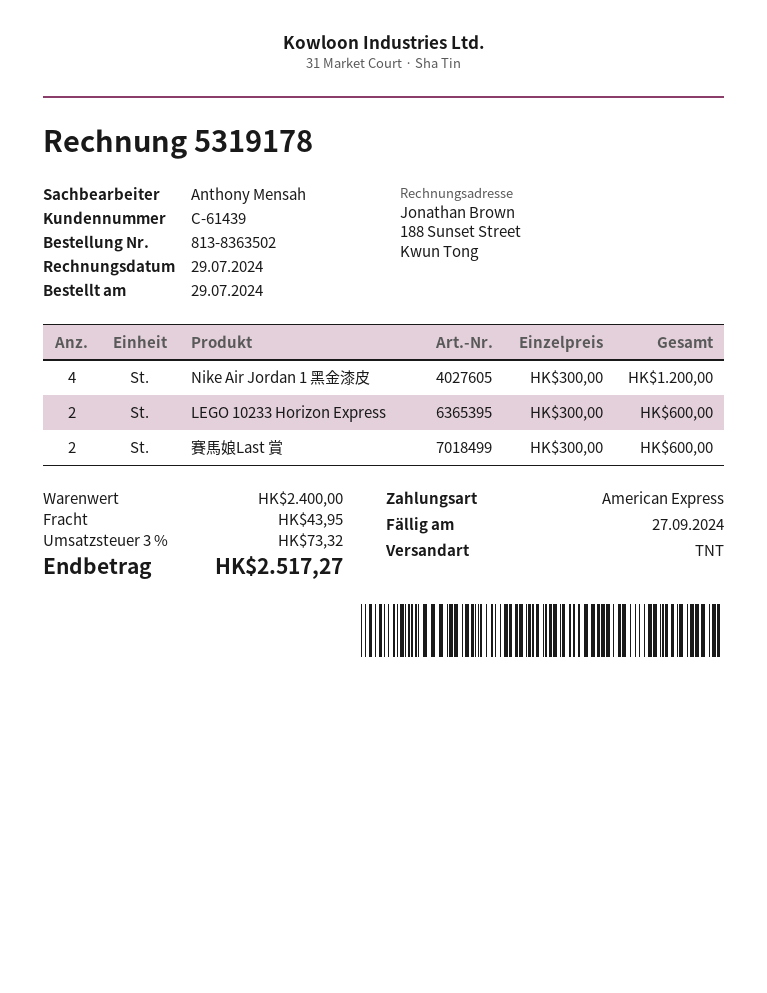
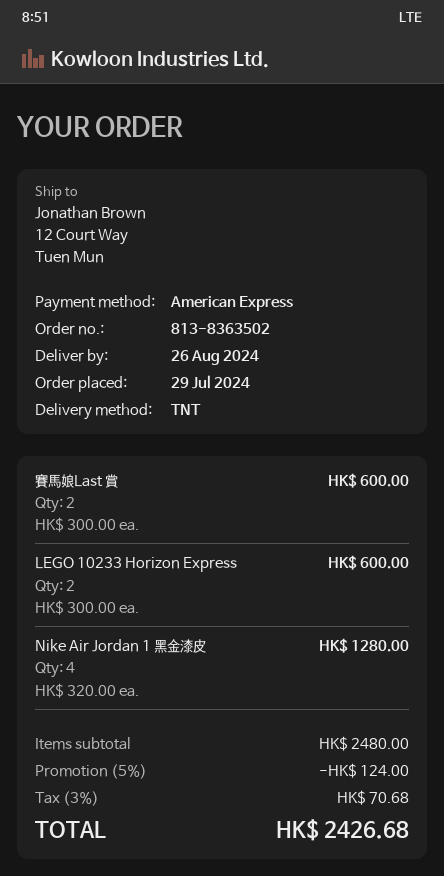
Nike Air Jordan 1 黑金漆皮: 4 x 300.00 = 1200.00 -> 4 x 320.00 = 1280.00
subtotal: 2400.00 -> 2480.00
discount: none -> 5% = 124.00
shipping: 43.95 -> none
tax: 3% = 73.32 -> 3% = 70.68
total: 2517.27 -> 2426.68

